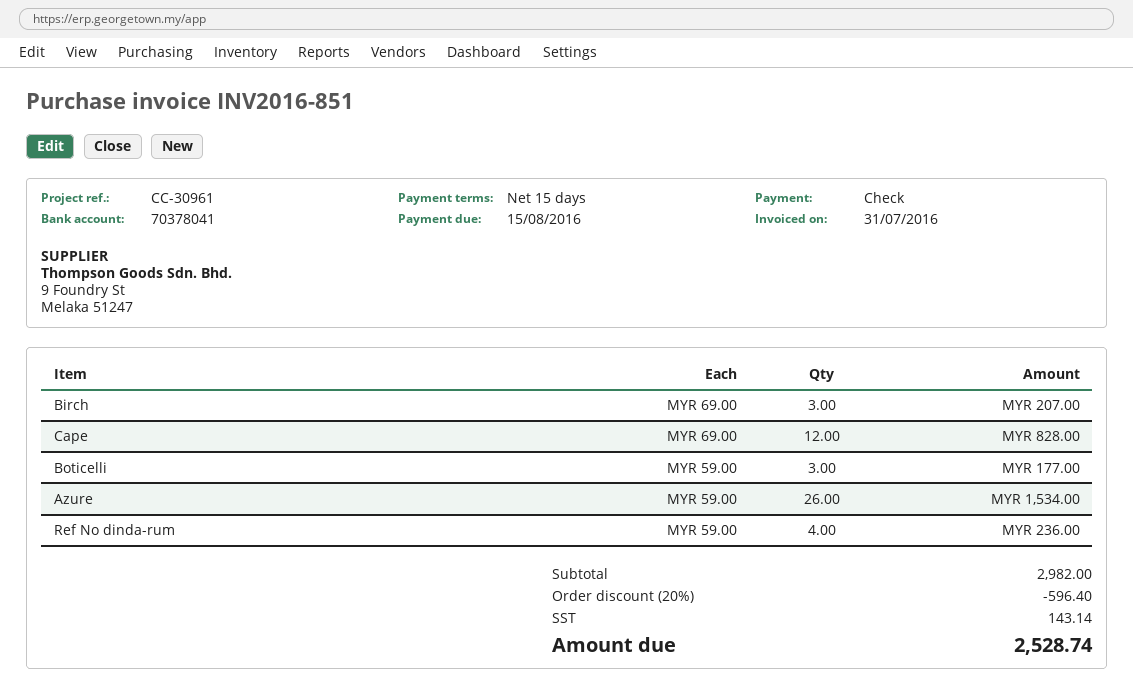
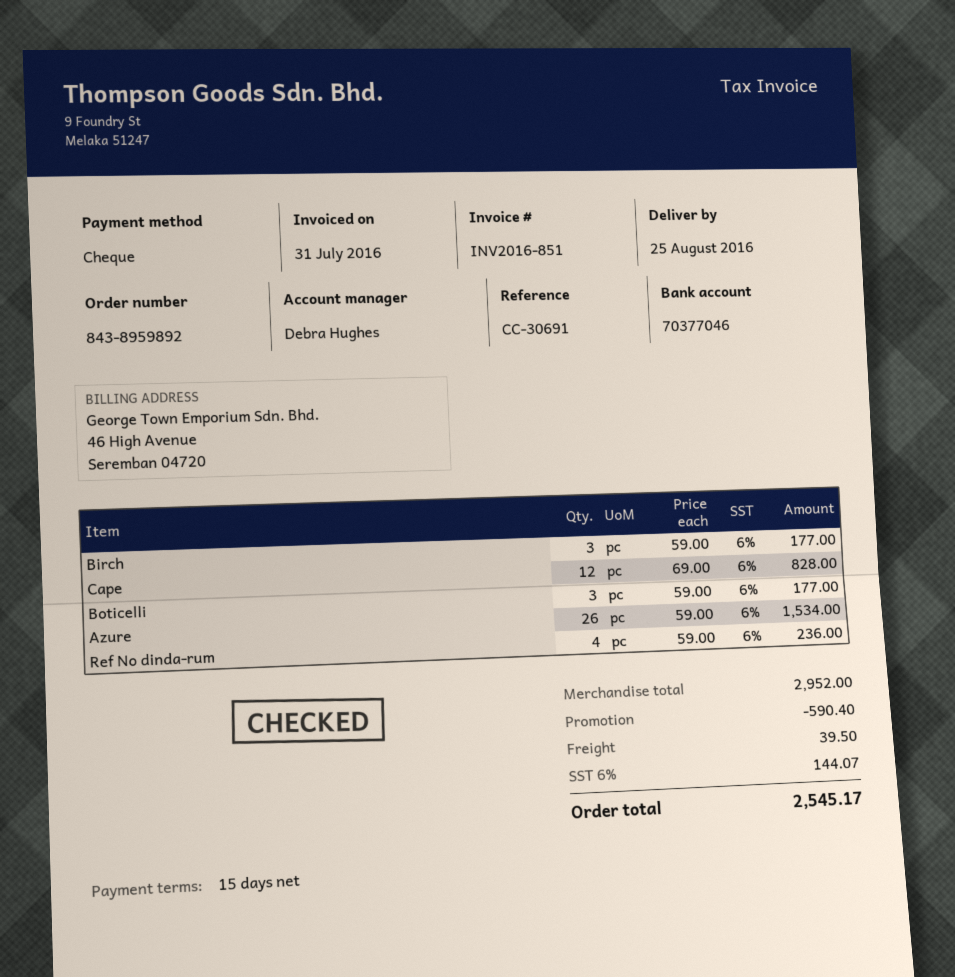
reference: CC-30961 -> CC-30691
bank account: 70378041 -> 70377046
Birch: 3 x 69.00 = 207.00 -> 3 x 59.00 = 177.00
subtotal: 2982.00 -> 2952.00
discount: 596.40 -> 590.40
shipping: none -> 39.50
tax: 143.14 -> 144.07
total: 2528.74 -> 2545.17

